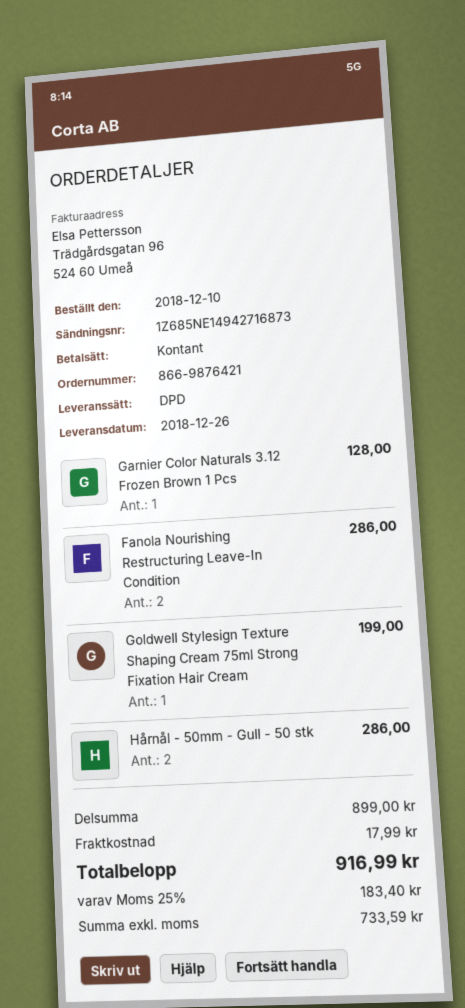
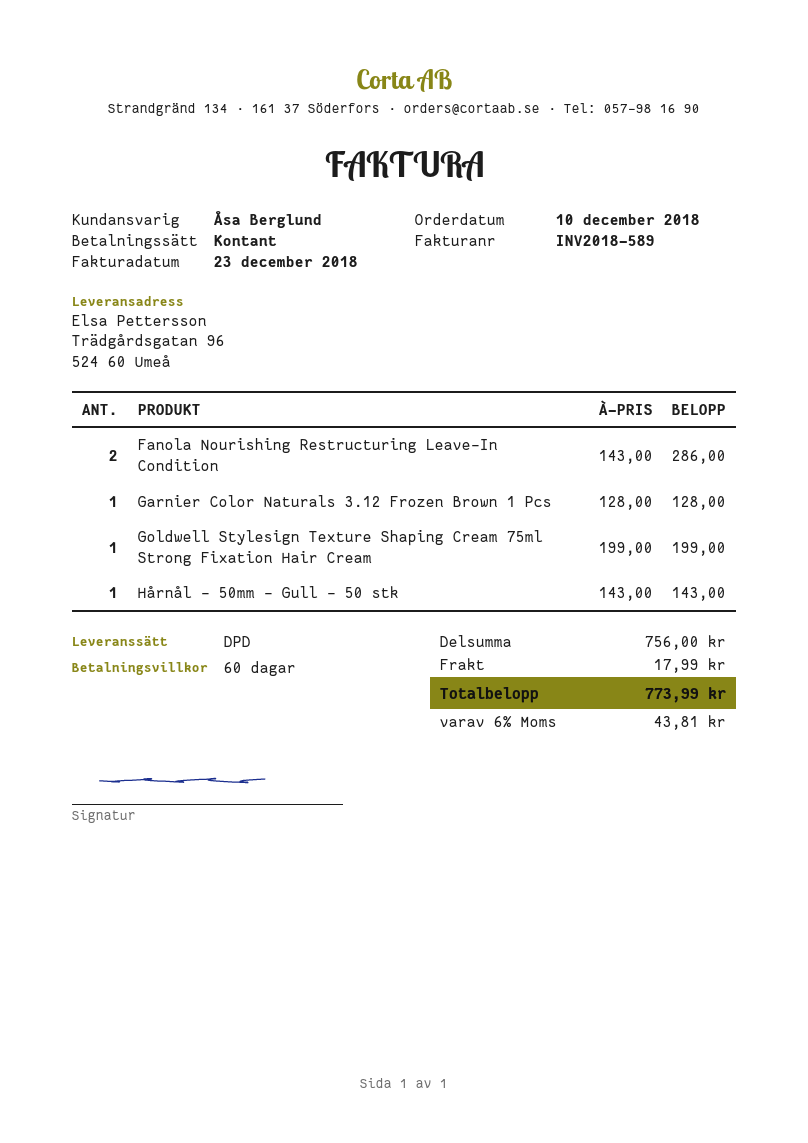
Hårnål - 50mm - Gull - 50 stk: 2 for 286.00 -> 1 for 143.00
subtotal: 899.00 -> 756.00
tax: 25% = 183.40 -> 6% = 43.81
total: 916.99 -> 773.99

